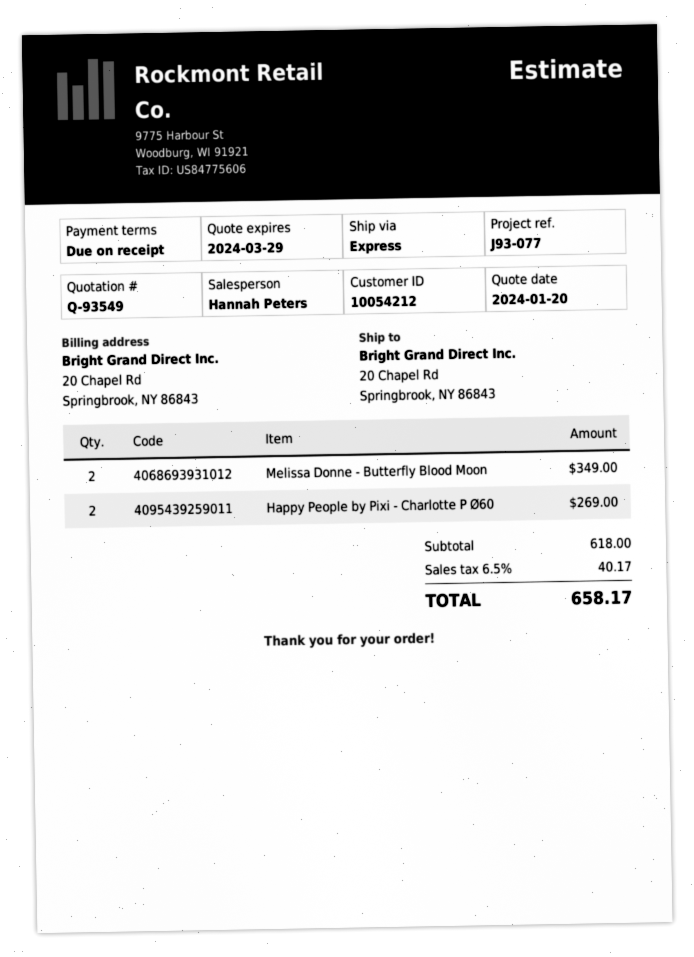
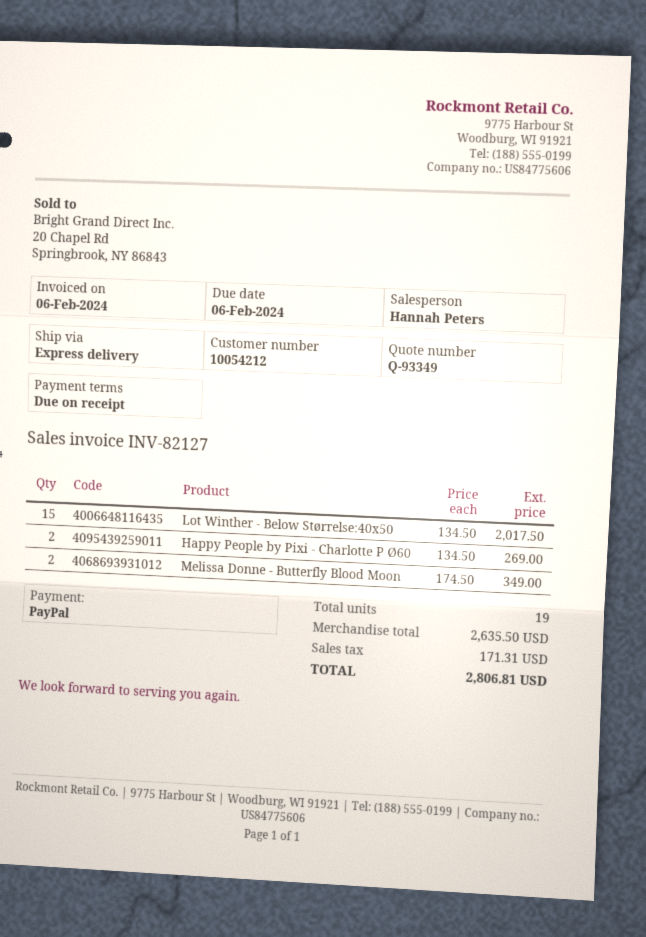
quote number: Q-93549 -> Q-93349
Lot Winther - Below Størrelse:40x50: none -> 15 for 2017.50
subtotal: 618.00 -> 2635.50
tax: 40.17 -> 171.31
total: 658.17 -> 2806.81

